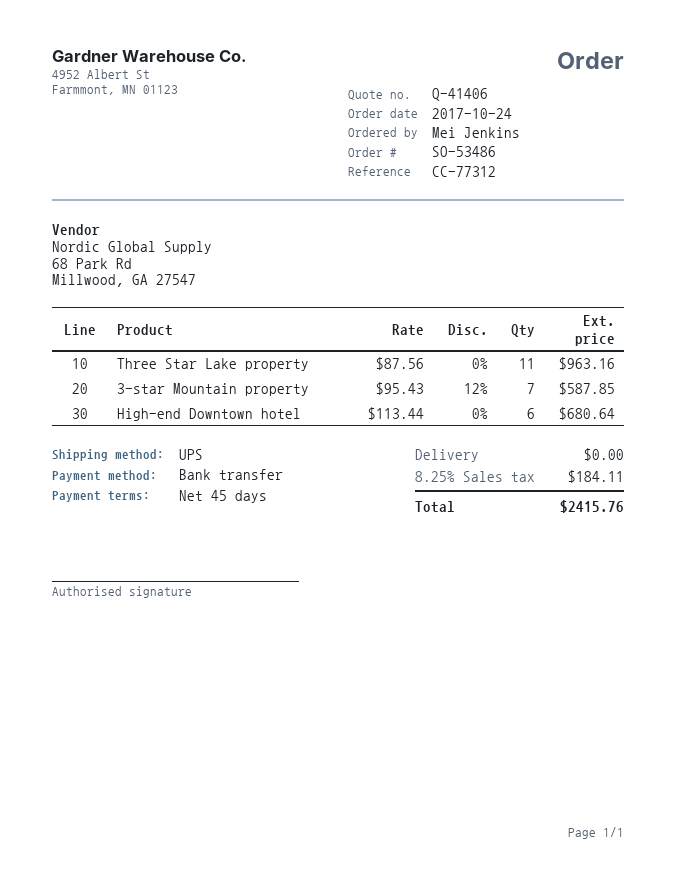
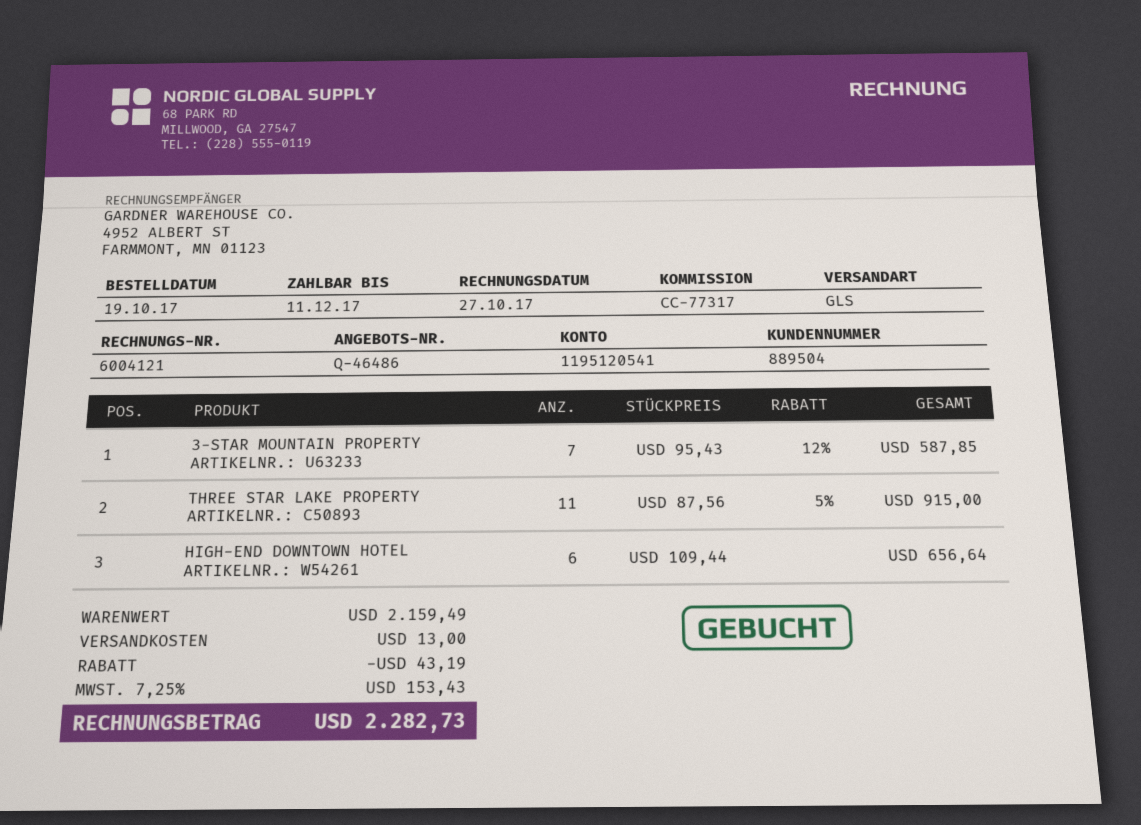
quote number: Q-41406 -> Q-46486
order date: 2017-10-24 -> 2017-10-19
reference: CC-77312 -> CC-77317
shipping method: UPS -> GLS
Three Star Lake property: 11 x 87.56 = 963.16 -> 11 x 87.56 - 5% = 915.00
High-end Downtown hotel: 6 x 113.44 = 680.64 -> 6 x 109.44 = 656.64
discount: none -> 43.19
shipping: 0.00 -> 13.00
tax: 8.25% = 184.11 -> 7.25% = 153.43
total: 2415.76 -> 2282.73

